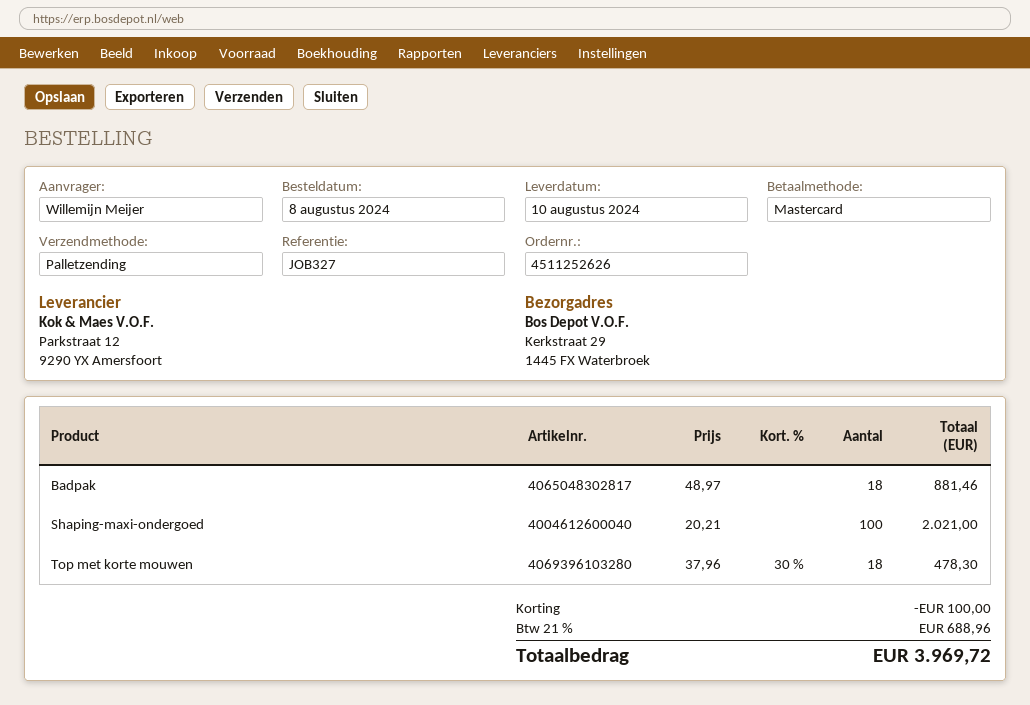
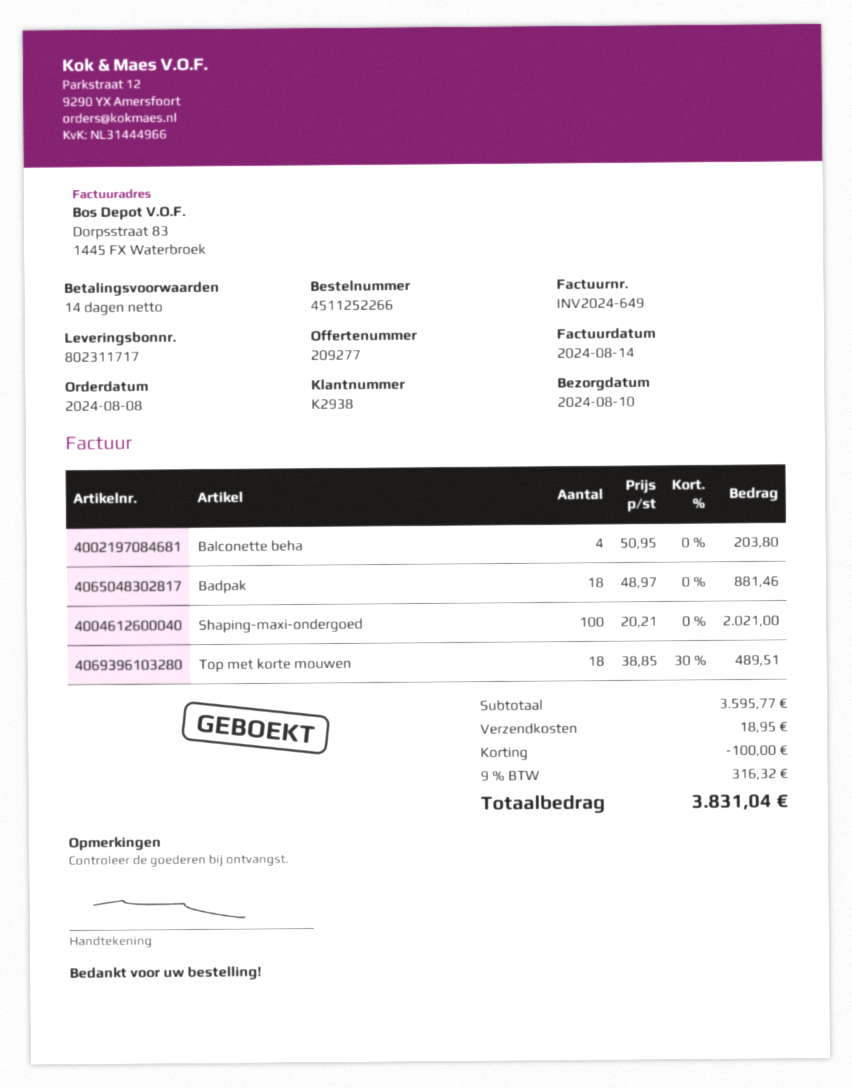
order number: 4511252626 -> 4511252266
Top met korte mouwen: 18 x 37.96 - 30% = 478.30 -> 18 x 38.85 - 30% = 489.51
Balconette beha: none -> 4 x 50.95 = 203.80
shipping: none -> 18.95
tax: 21% = 688.96 -> 9% = 316.32
total: 3969.72 -> 3831.04

